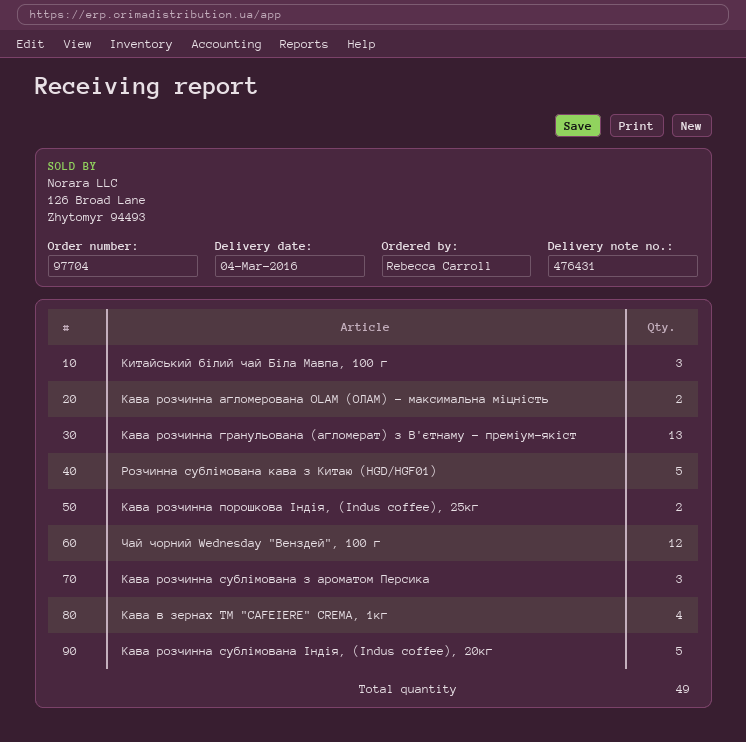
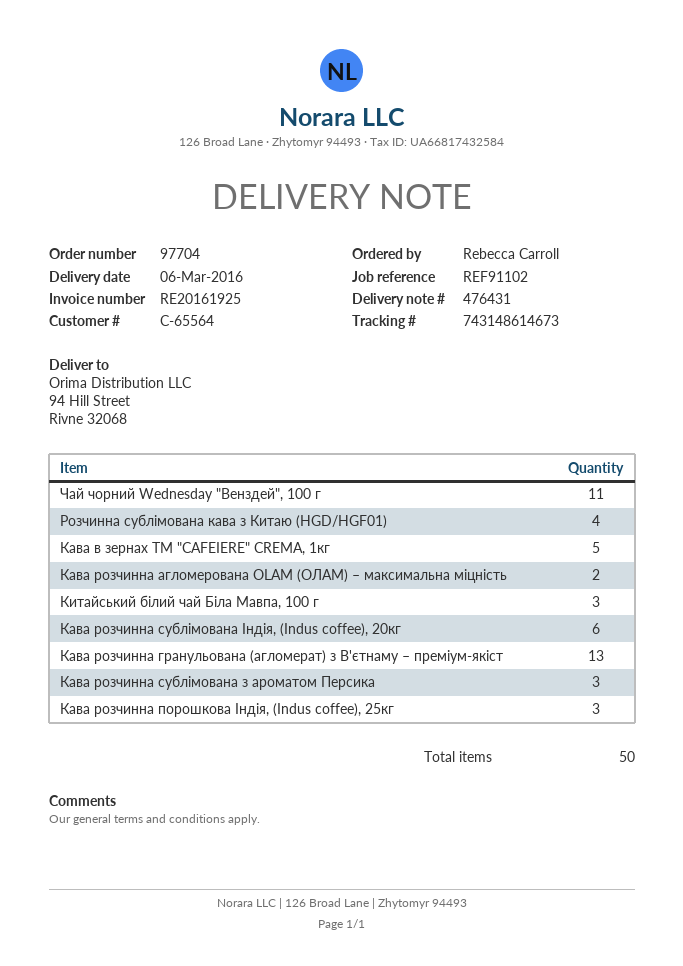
delivery date: 2016-03-04 -> 2016-03-06
Розчинна сублімована кава з Китаю (HGD/HGF01): 5 -> 4
Кава розчинна порошкова Індія, (Indus coffee), 25кг: 2 -> 3
Чай чорний Wednesday "Венздей", 100 г: 12 -> 11
Кава в зернах ТМ "CAFEIERE" CREMA, 1кг: 4 -> 5
Кава розчинна сублімована Індія, (Indus coffee), 20кг: 5 -> 6
total quantity: 49 -> 50

